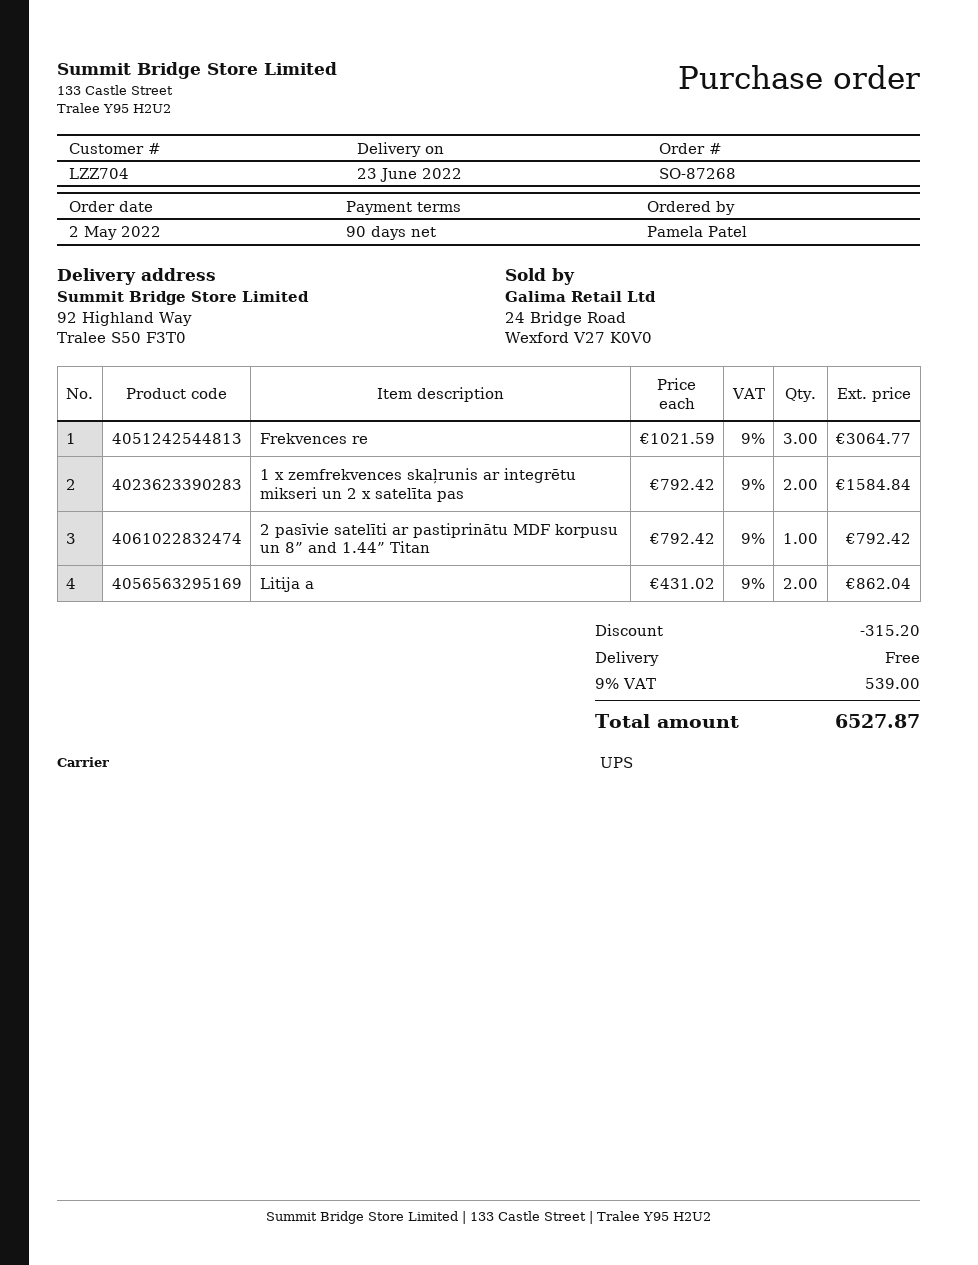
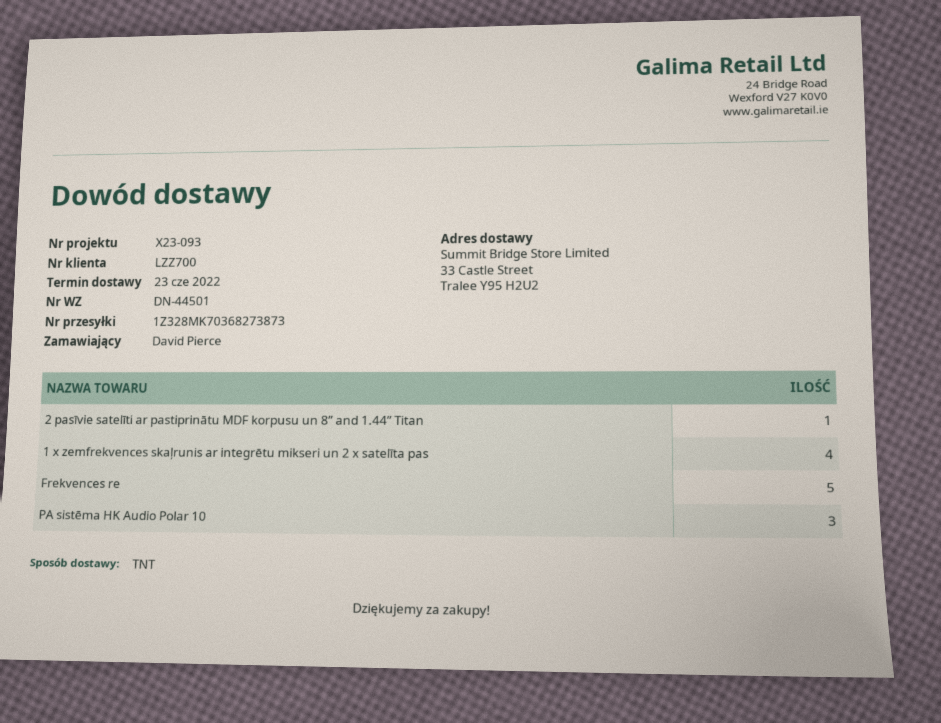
customer number: LZZ704 -> LZZ700
ordered by: Pamela Patel -> David Pierce
shipping method: UPS -> TNT
ship to: 92 Highland Way, Tralee S50 F3T0 -> 33 Castle Street, Tralee Y95 H2U2
Frekvences re: 3 -> 5
1 x zemfrekvences skaļrunis ar integrētu mikseri un 2 x satelīta pas: 2 -> 4
Litija a: 2 -> none
PA sistēma HK Audio Polar 10: none -> 3

